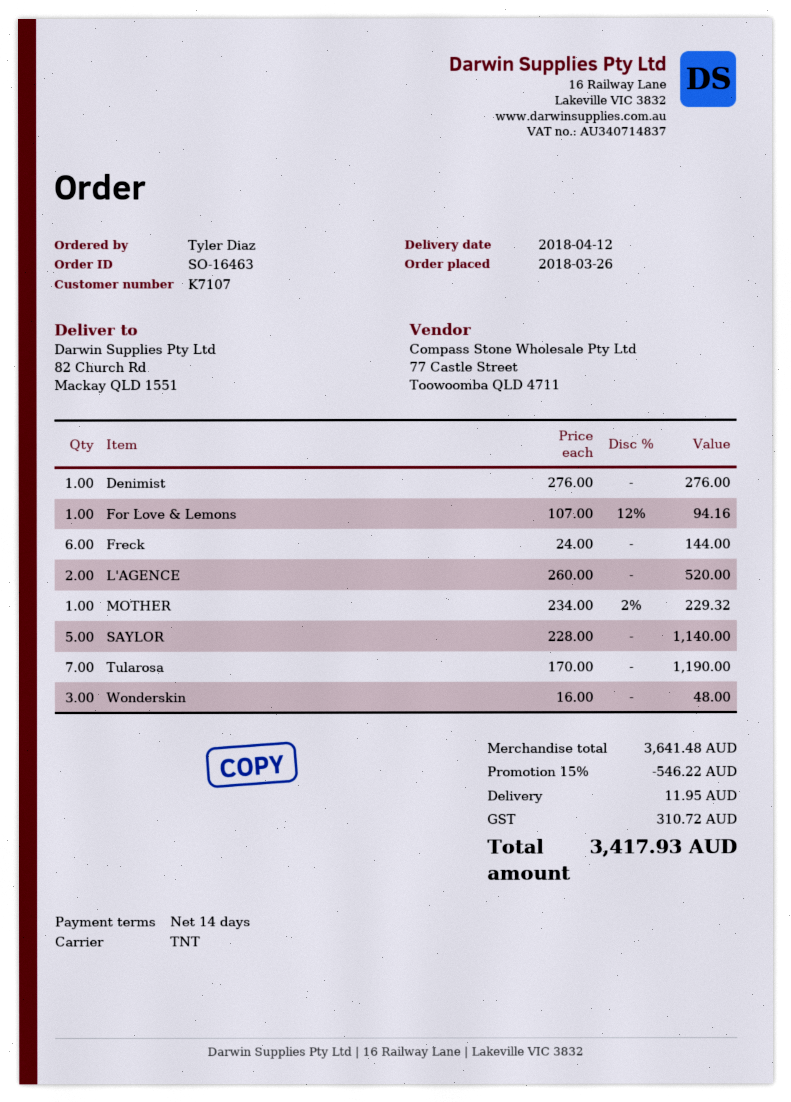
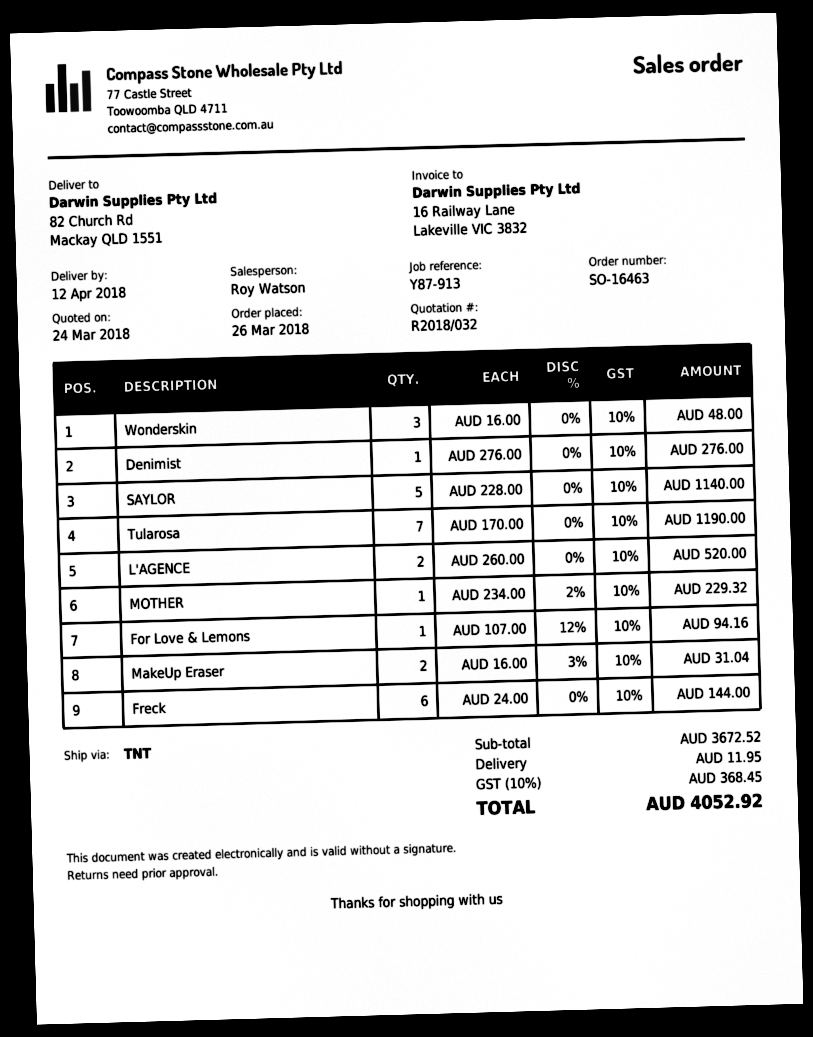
MakeUp Eraser: none -> 2 x 16.00 - 3% = 31.04
subtotal: 3641.48 -> 3672.52
discount: 15% = 546.22 -> none
tax: 310.72 -> 368.45
total: 3417.93 -> 4052.92

